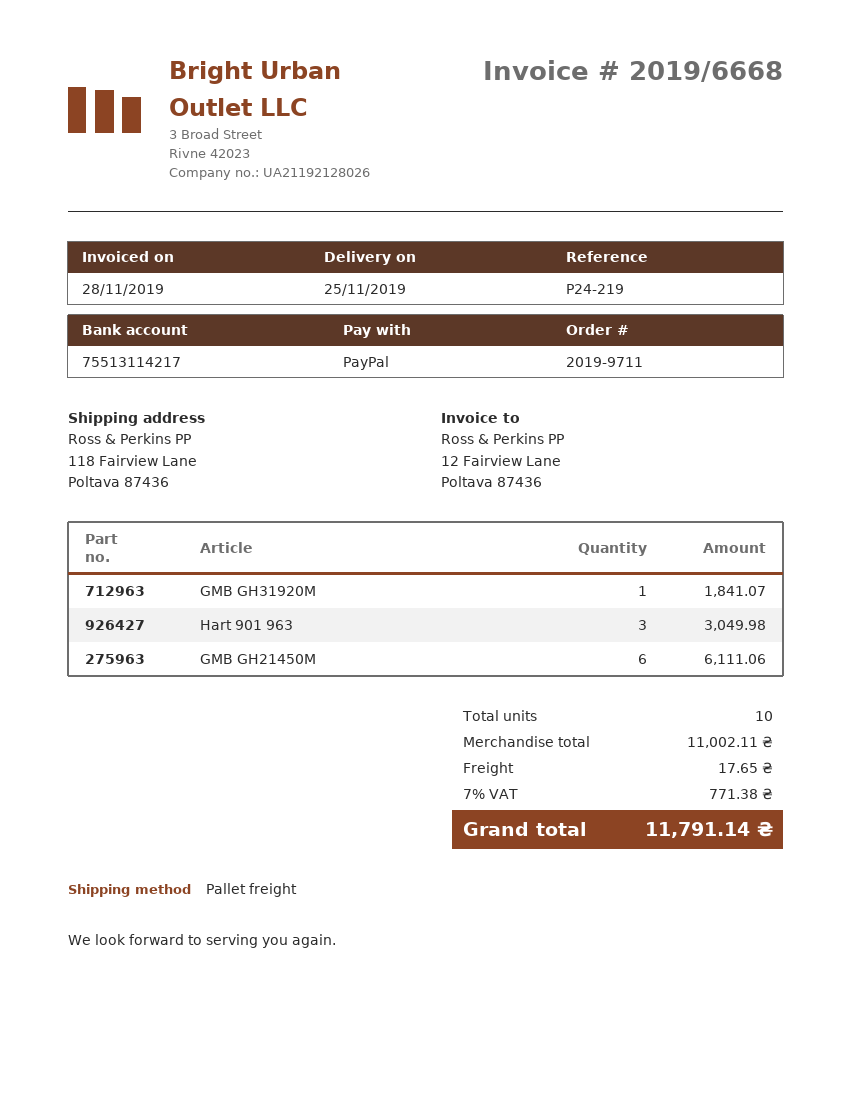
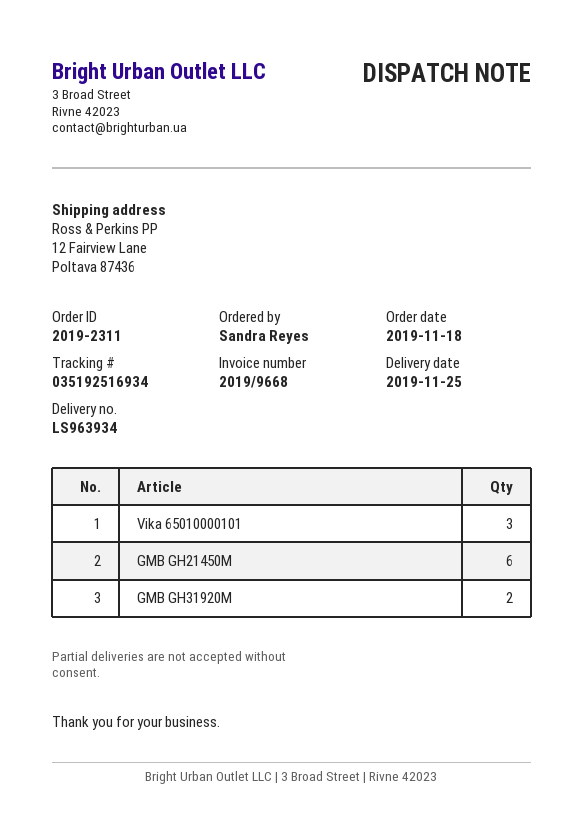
order number: 2019-9711 -> 2019-2311
invoice number: 2019/6668 -> 2019/9668
ship to: 118 Fairview Lane, Poltava 87436 -> 12 Fairview Lane, Poltava 87436
GMB GH31920M: 1 -> 2
Hart 901 963: 3 -> none
Vika 65010000101: none -> 3

